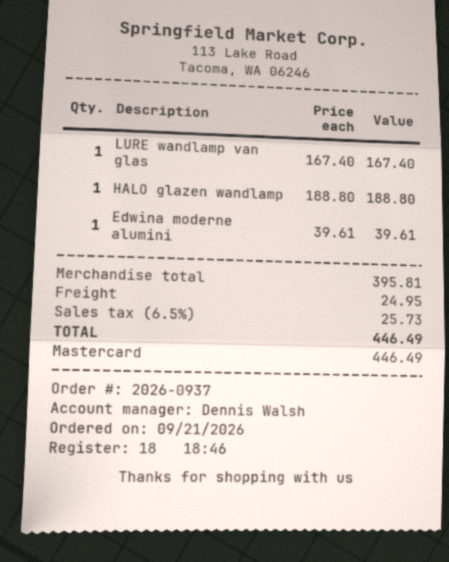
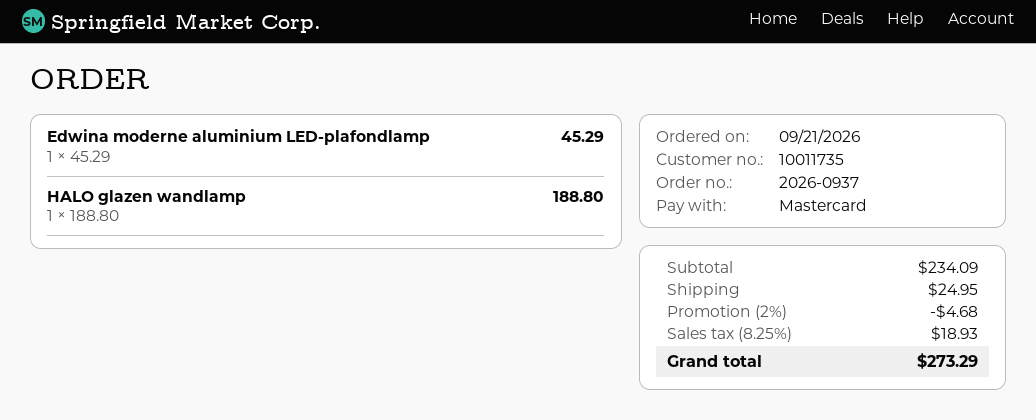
LURE wandlamp van glas: 1 x 167.40 = 167.40 -> none
Edwina moderne alumini: 1 x 39.61 = 39.61 -> 1 x 45.29 = 45.29
subtotal: 395.81 -> 234.09
discount: none -> 2% = 4.68
tax: 6.5% = 25.73 -> 8.25% = 18.93
total: 446.49 -> 273.29

